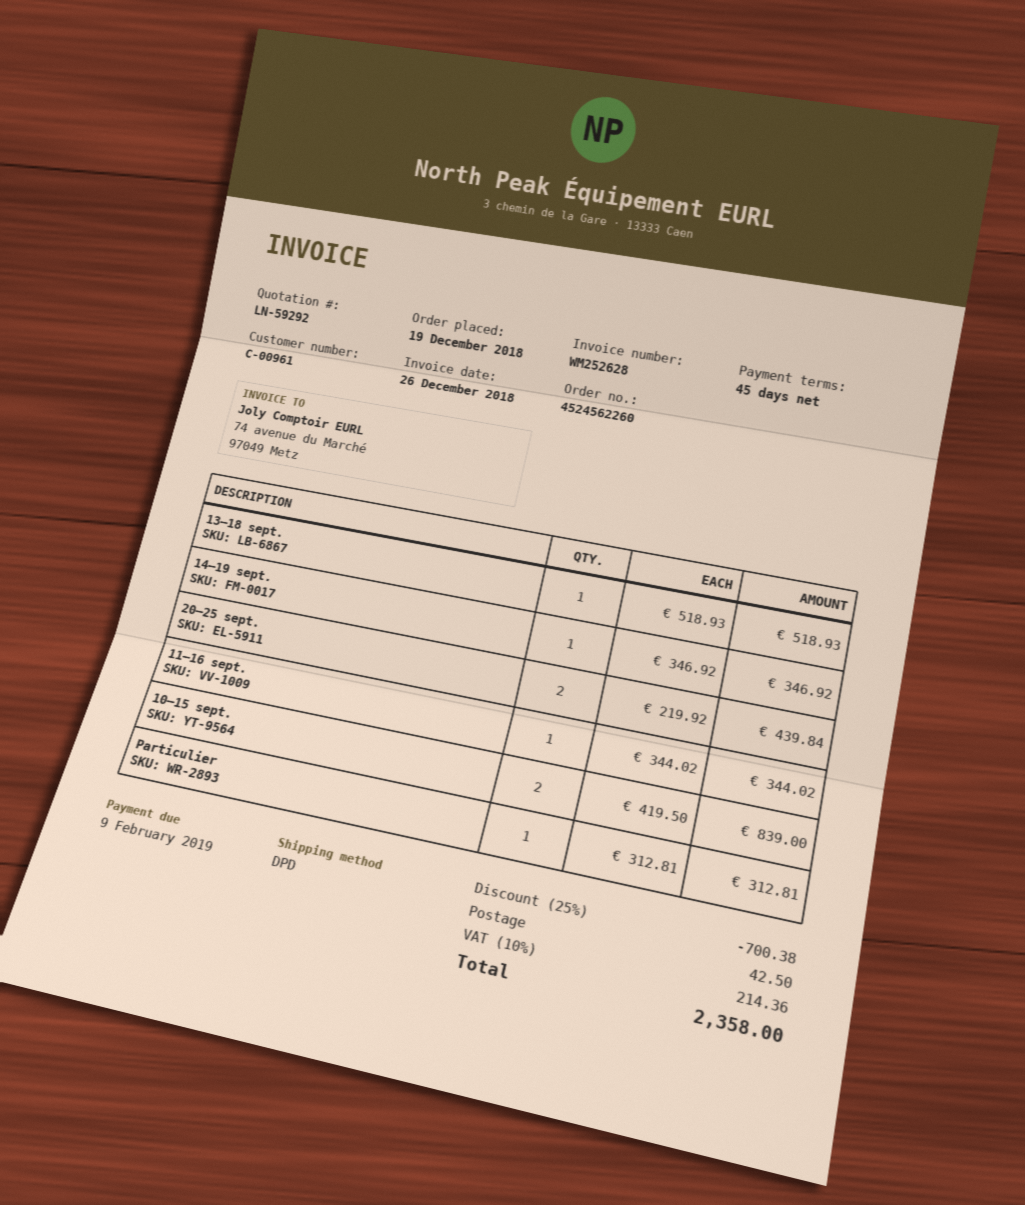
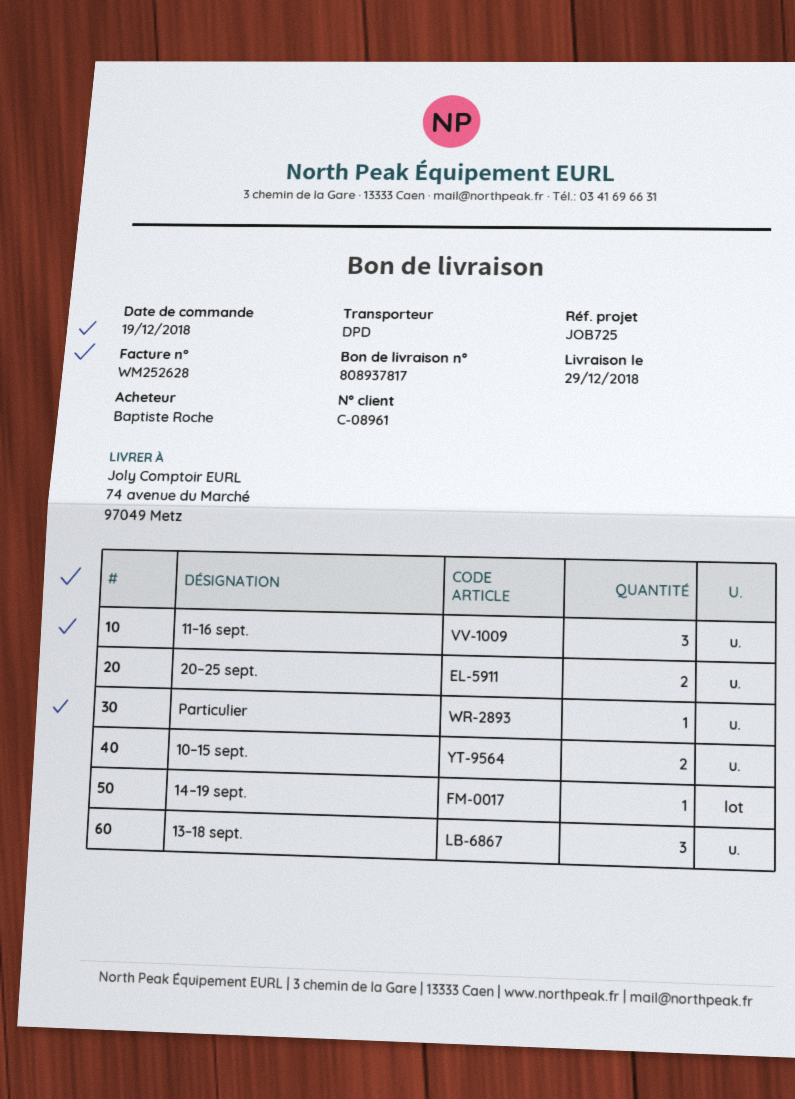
customer number: C-00961 -> C-08961
13–18 sept.: 1 -> 3
11–16 sept.: 1 -> 3

